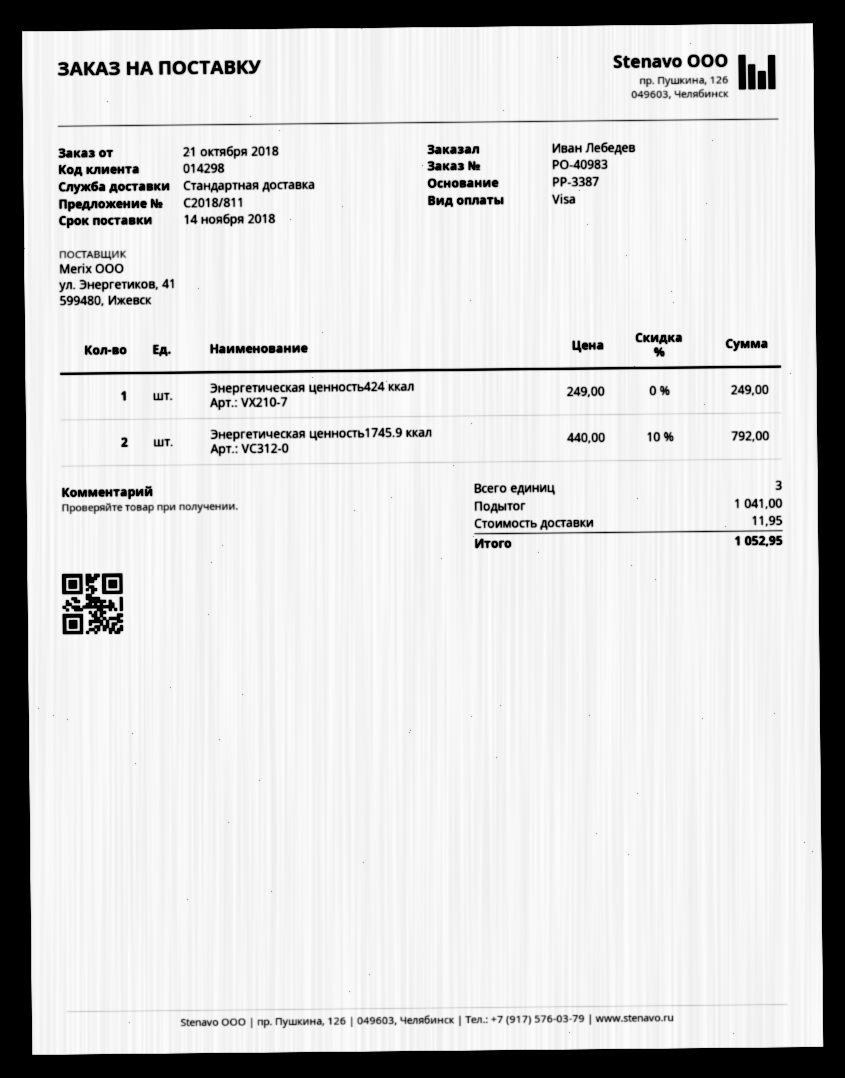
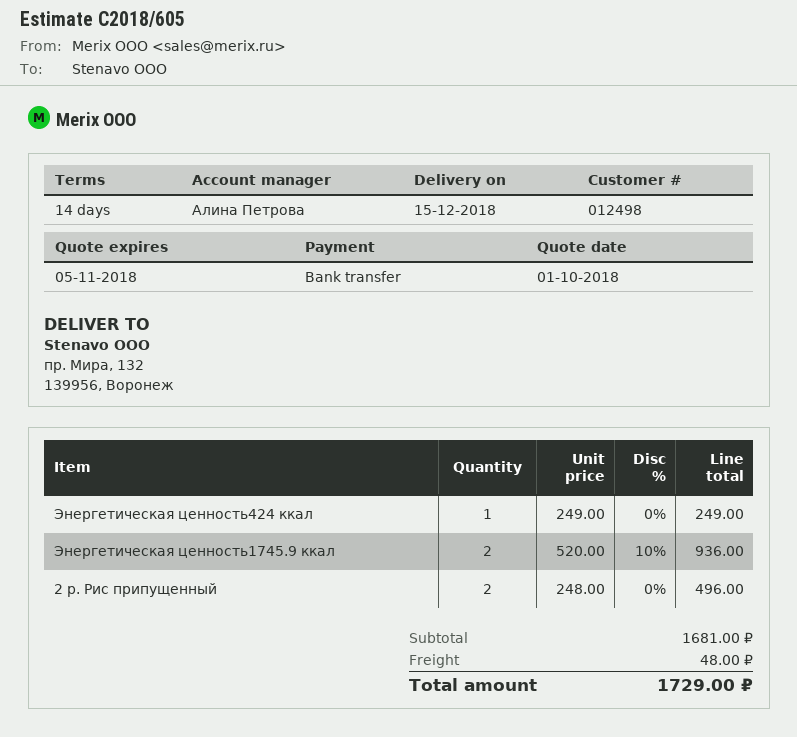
quote number: C2018/811 -> C2018/605
delivery date: 2018-11-14 -> 2018-12-15
customer number: 014298 -> 012498
payment method: Visa -> bank transfer
Энергетическая ценность1745.9 ккал: 2 x 440.00 - 10% = 792.00 -> 2 x 520.00 - 10% = 936.00
2 р. Рис припущенный: none -> 2 x 248.00 = 496.00
subtotal: 1041.00 -> 1681.00
shipping: 11.95 -> 48.00
total: 1052.95 -> 1729.00

